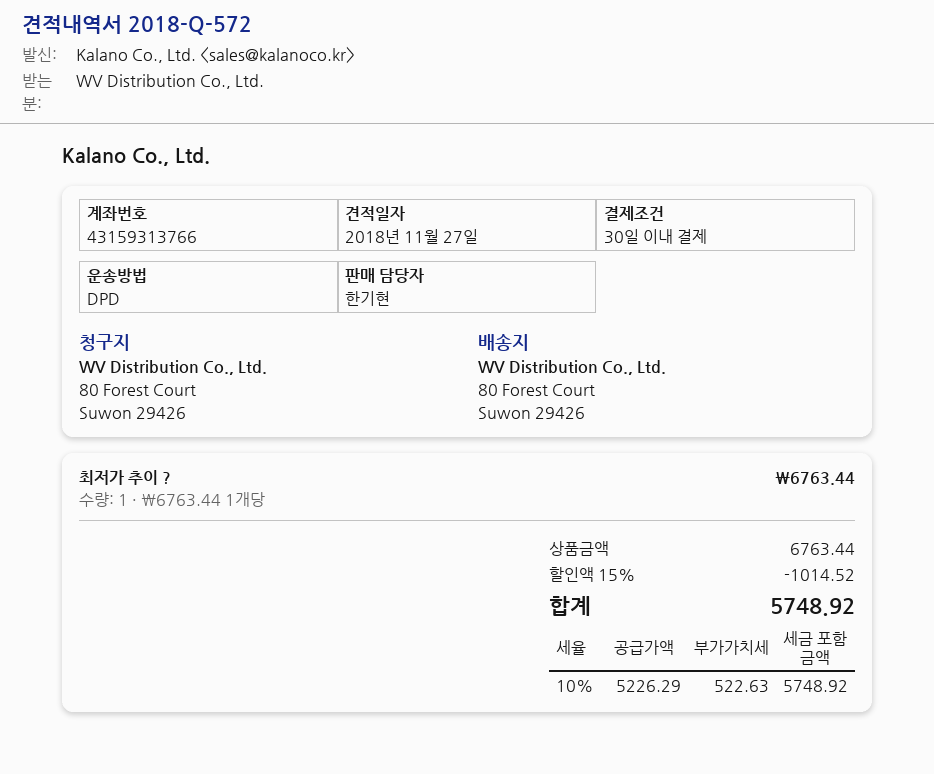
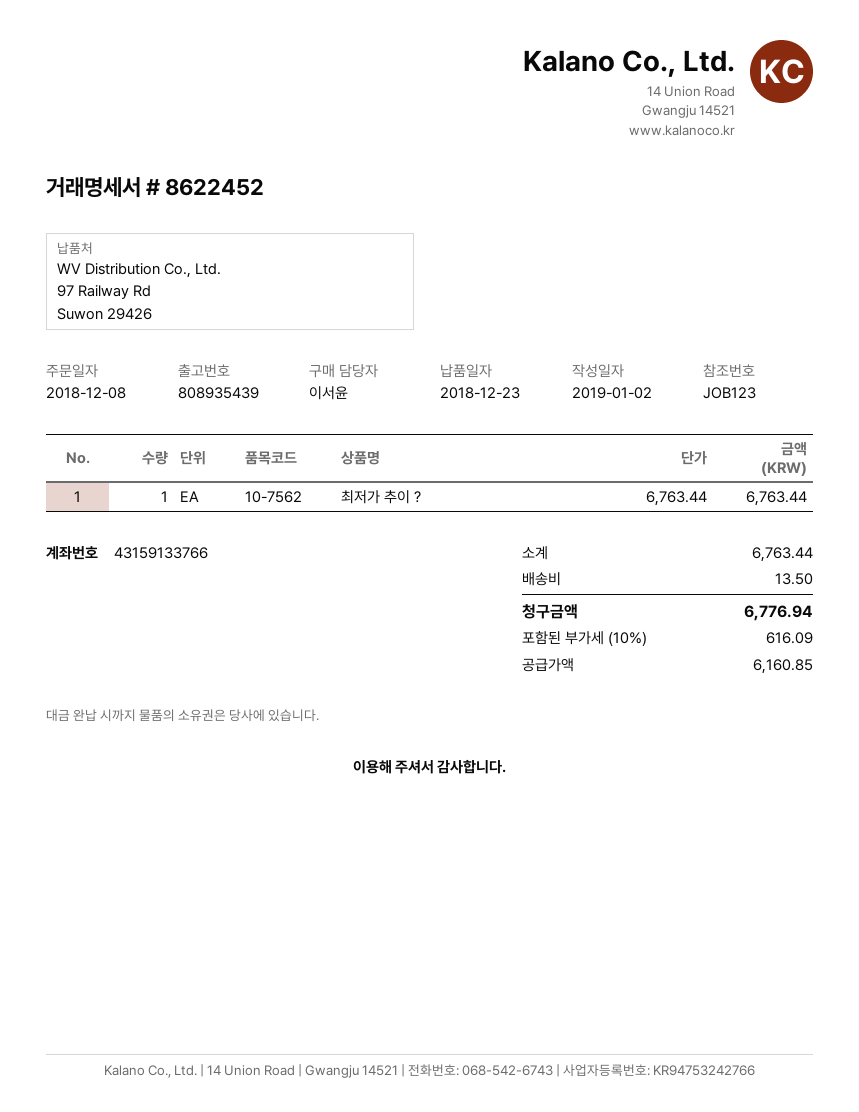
bank account: 43159313766 -> 43159133766
ship to: 80 Forest Court, Suwon 29426 -> 97 Railway Rd, Suwon 29426
discount: 15% = 1014.52 -> none
shipping: none -> 13.50
net: 5226.29 -> 6160.85
tax: 10% = 522.63 -> 10% = 616.09
total: 5748.92 -> 6776.94

